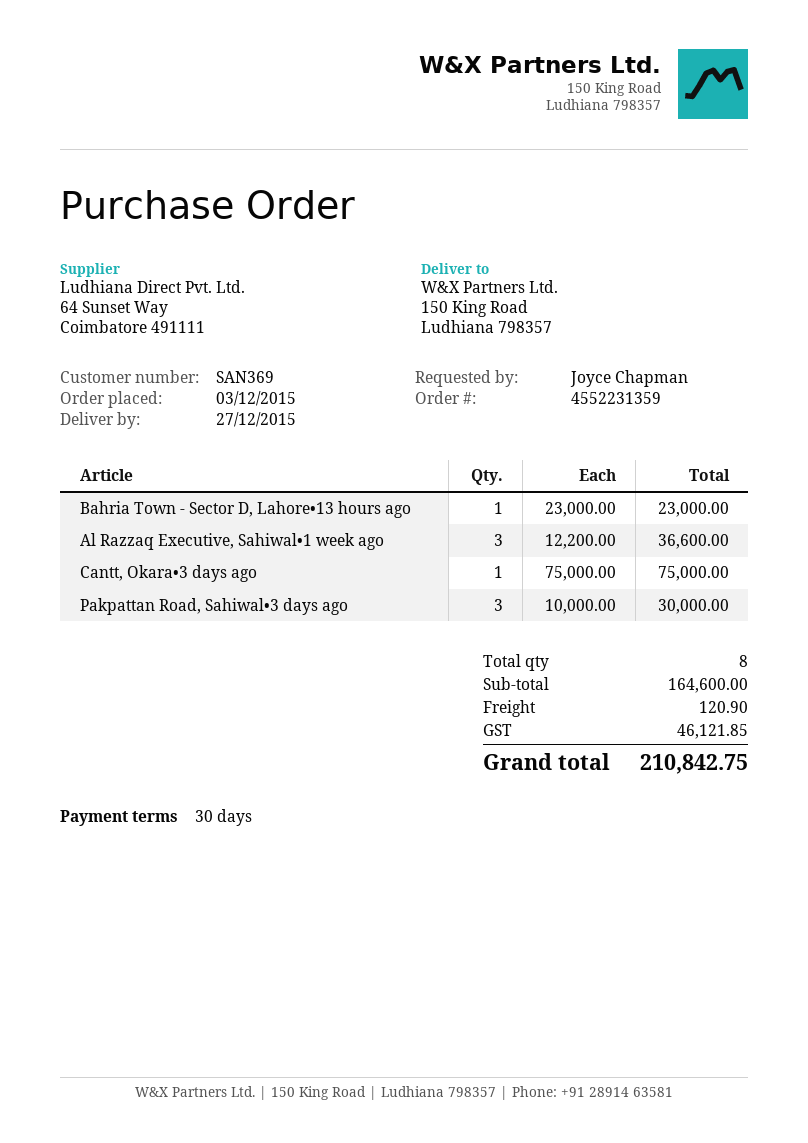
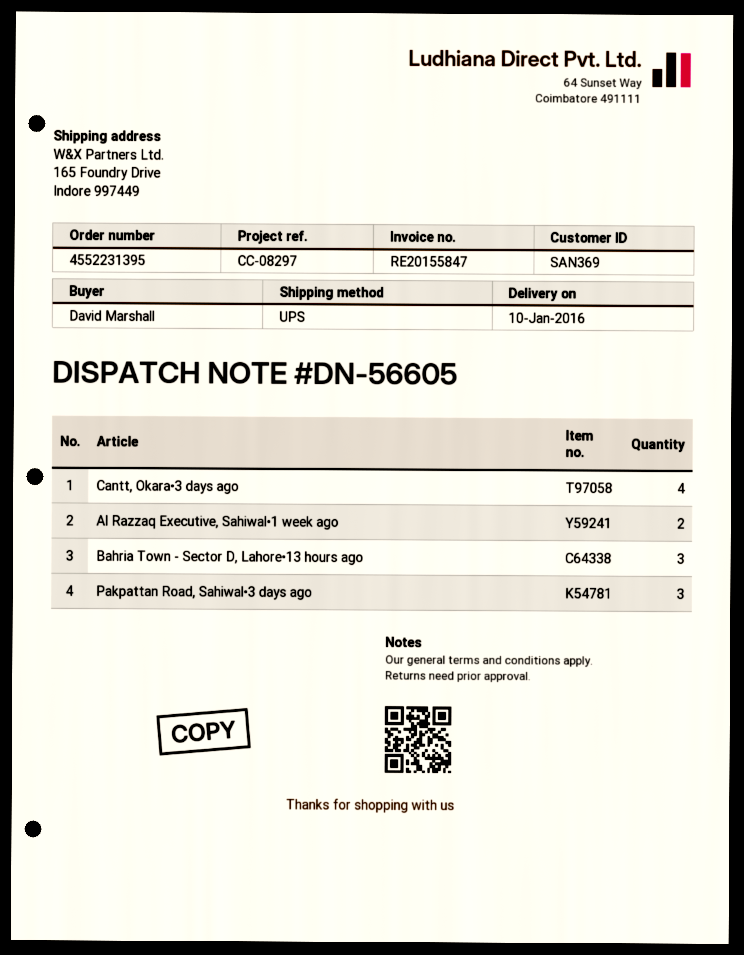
order number: 4552231359 -> 4552231395
delivery date: 2015-12-27 -> 2016-01-10
ordered by: Joyce Chapman -> David Marshall
ship to: 150 King Road, Ludhiana 798357 -> 165 Foundry Drive, Indore 997449
Bahria Town - Sector D, Lahore•13 hours ago: 1 -> 3
Al Razzaq Executive, Sahiwal•1 week ago: 3 -> 2
Cantt, Okara•3 days ago: 1 -> 4

